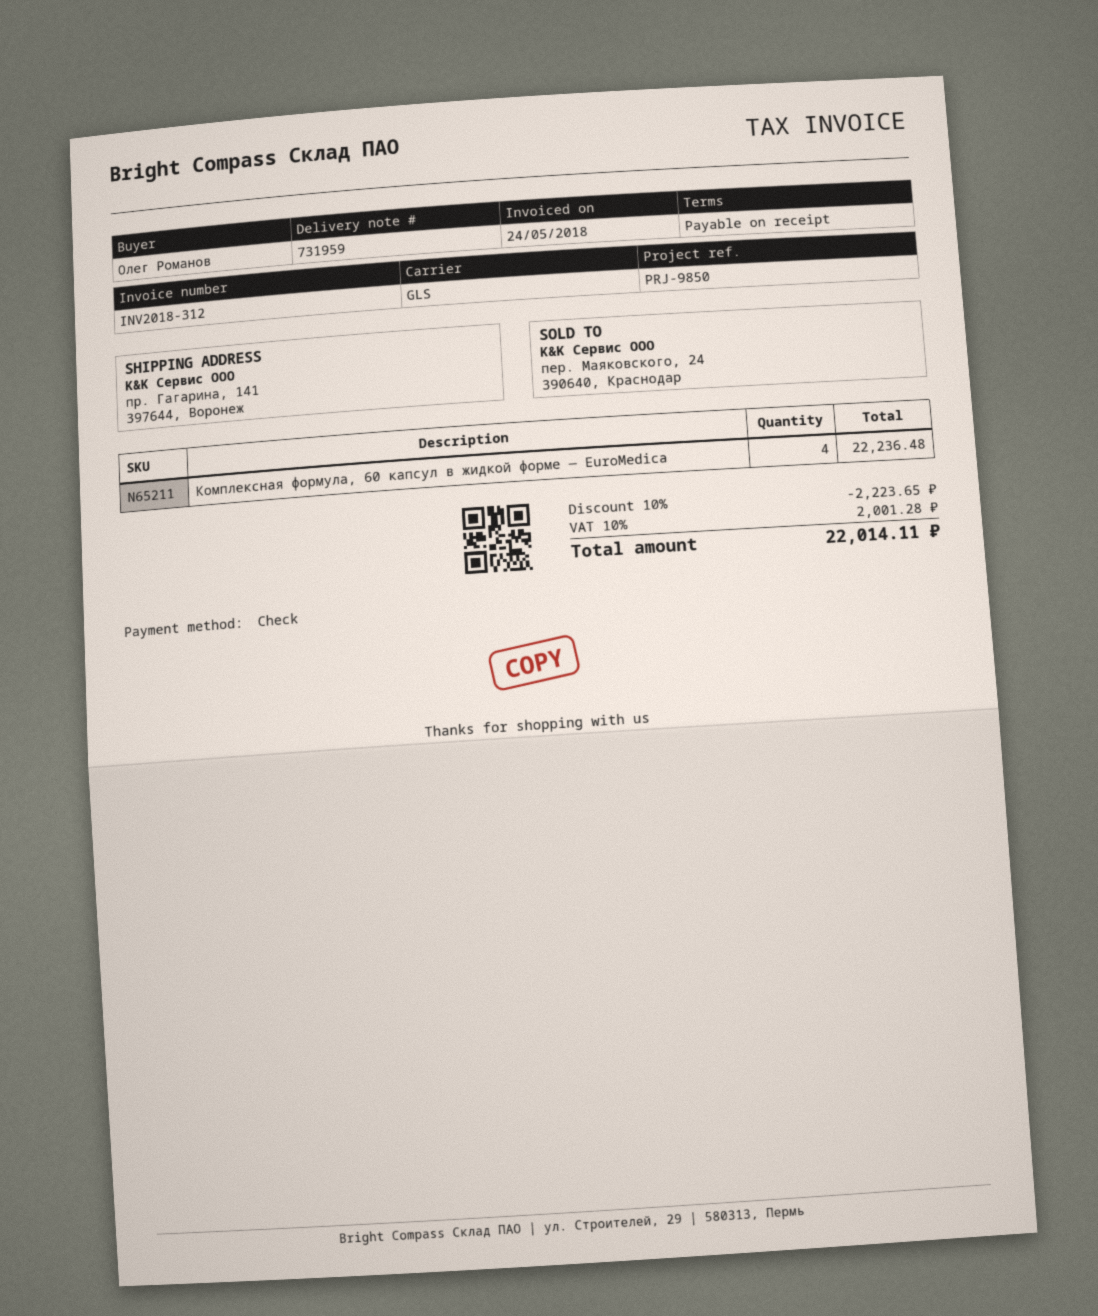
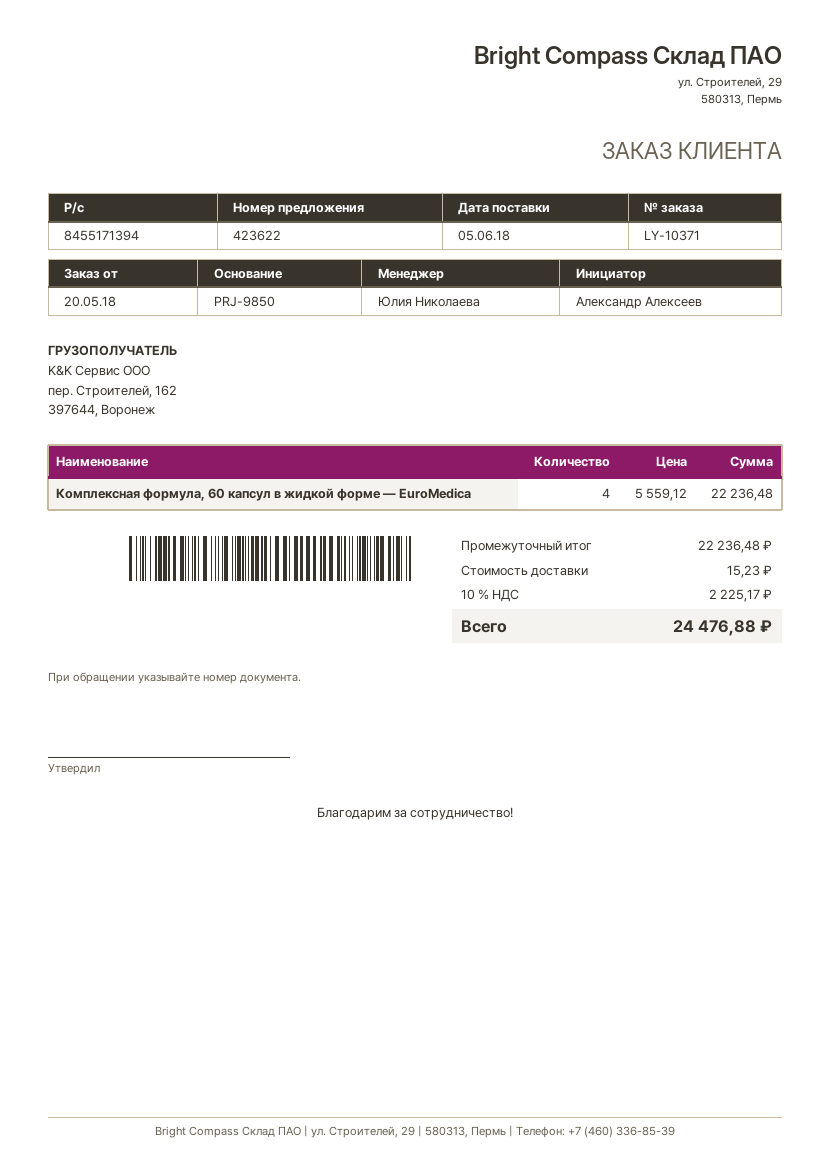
ordered by: Олег Романов -> Александр Алексеев
ship to: пр. Гагарина, 141, 397644, Воронеж -> пер. Строителей, 162, 397644, Воронеж
discount: 10% = 2223.65 -> none
shipping: none -> 15.23
tax: 10% = 2001.28 -> 10% = 2225.17
total: 22014.11 -> 24476.88

